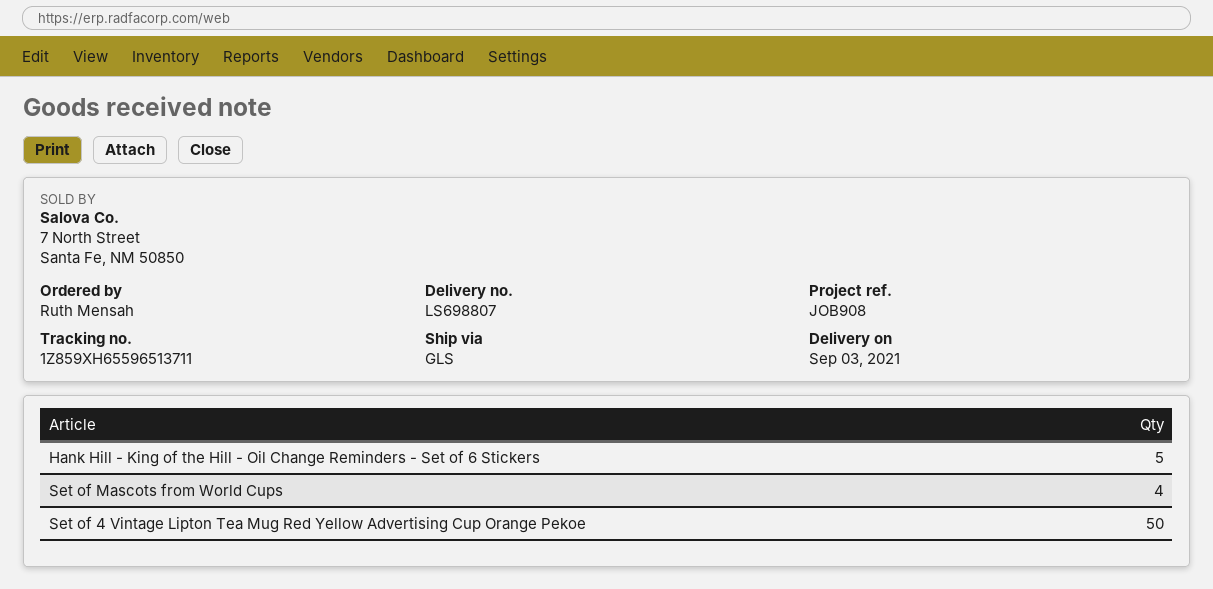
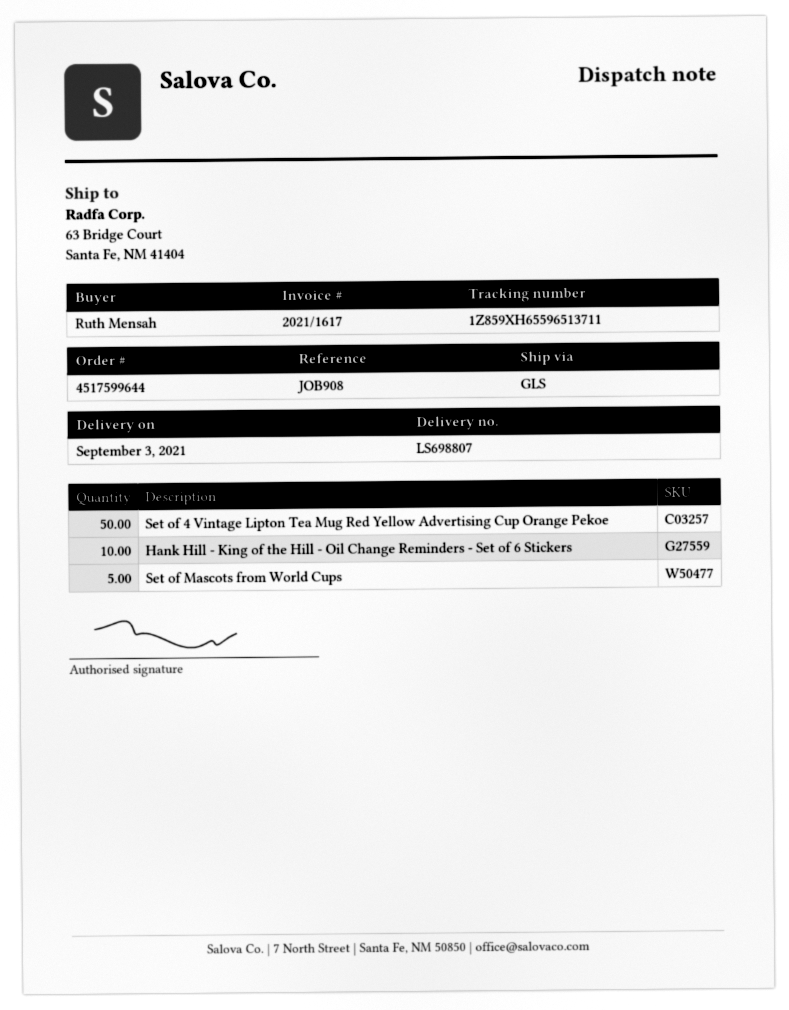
Hank Hill - King of the Hill - Oil Change Reminders - Set of 6 Stickers: 5 -> 10
Set of Mascots from World Cups: 4 -> 5

